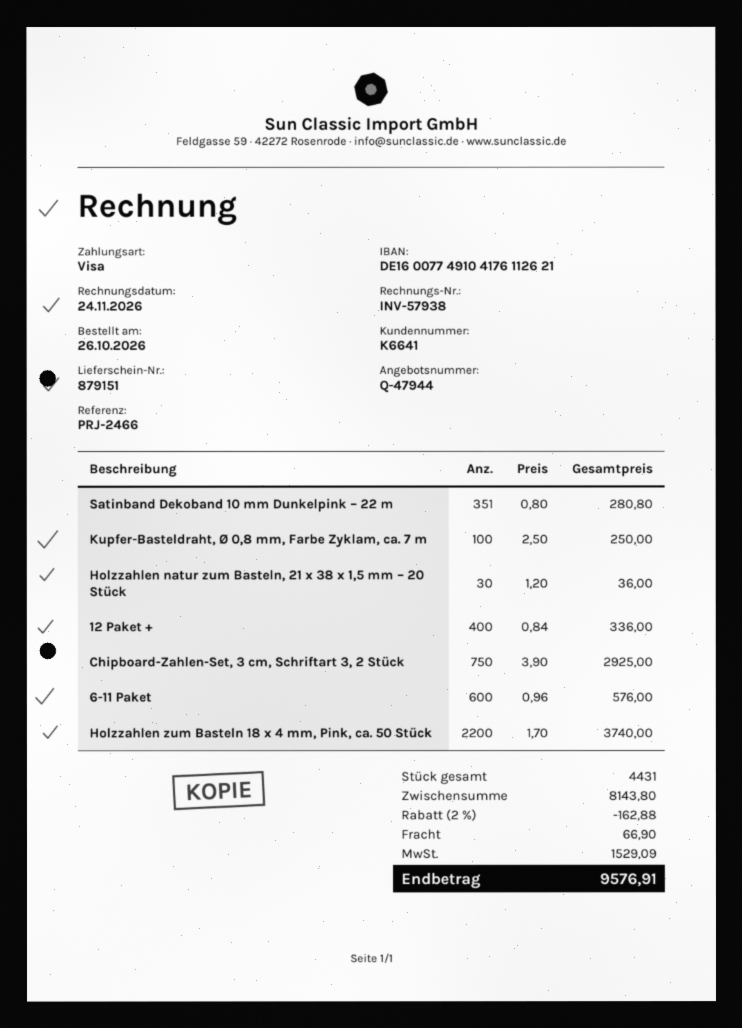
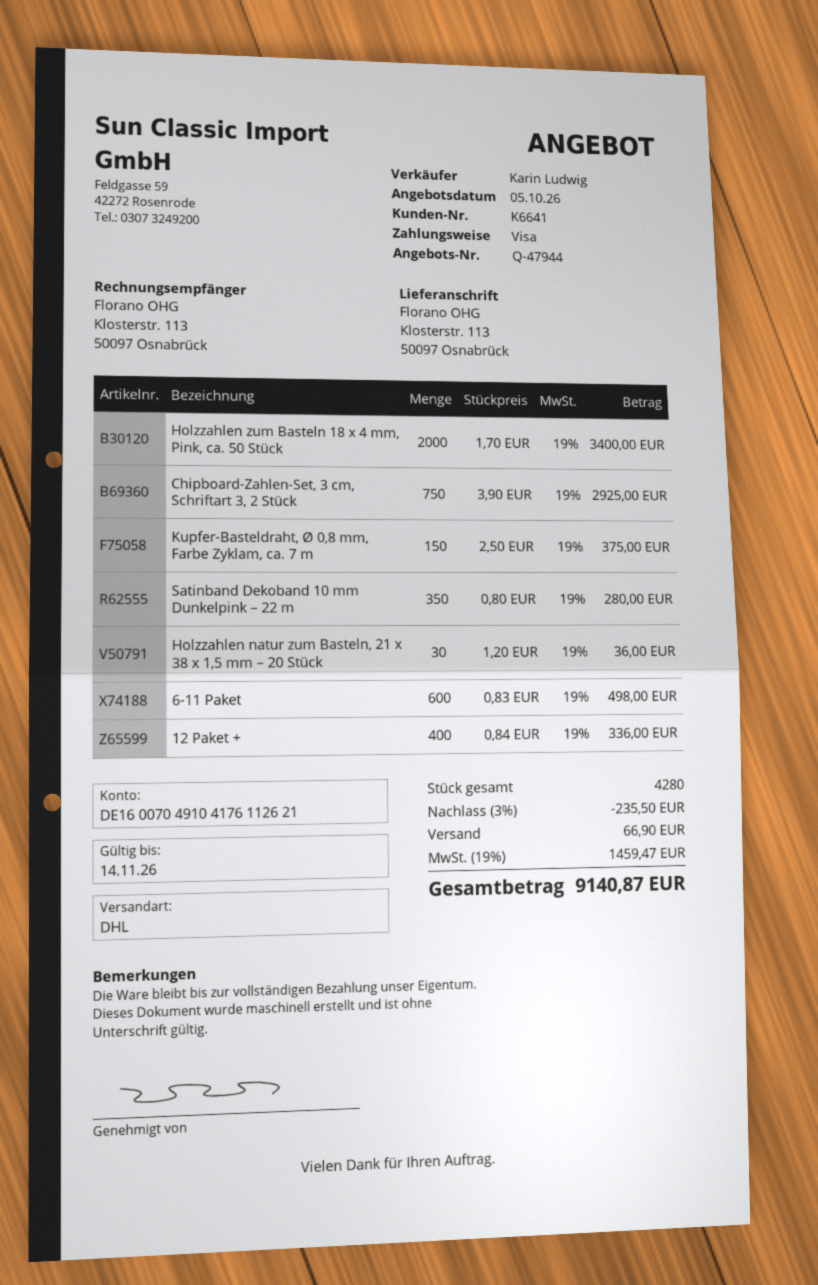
bank account: DE16007749104176112621 -> DE16007049104176112621
Satinband Dekoband 10 mm Dunkelpink – 22 m: 351 x 0.80 = 280.80 -> 350 x 0.80 = 280.00
Kupfer-Basteldraht, Ø 0,8 mm, Farbe Zyklam, ca. 7 m: 100 x 2.50 = 250.00 -> 150 x 2.50 = 375.00
6-11 Paket: 600 x 0.96 = 576.00 -> 600 x 0.83 = 498.00
Holzzahlen zum Basteln 18 x 4 mm, Pink, ca. 50 Stück: 2200 x 1.70 = 3740.00 -> 2000 x 1.70 = 3400.00
total quantity: 4431 -> 4280
discount: 2% = 162.88 -> 3% = 235.50
tax: 1529.09 -> 1459.47
total: 9576.91 -> 9140.87

